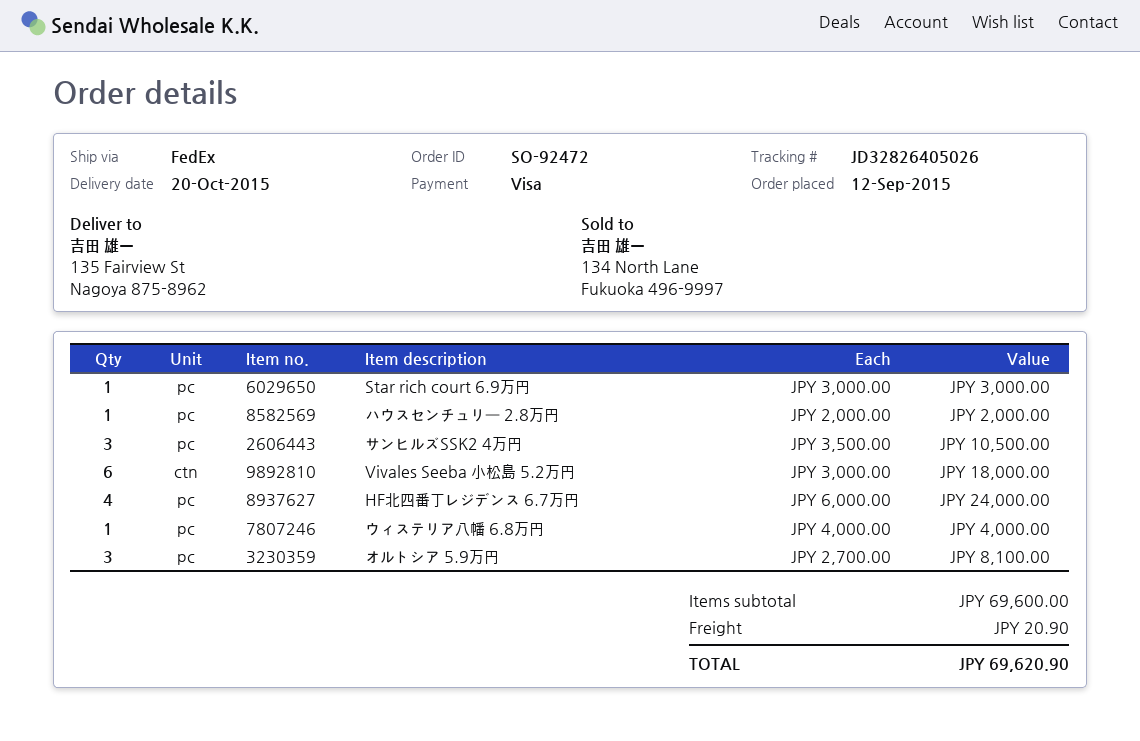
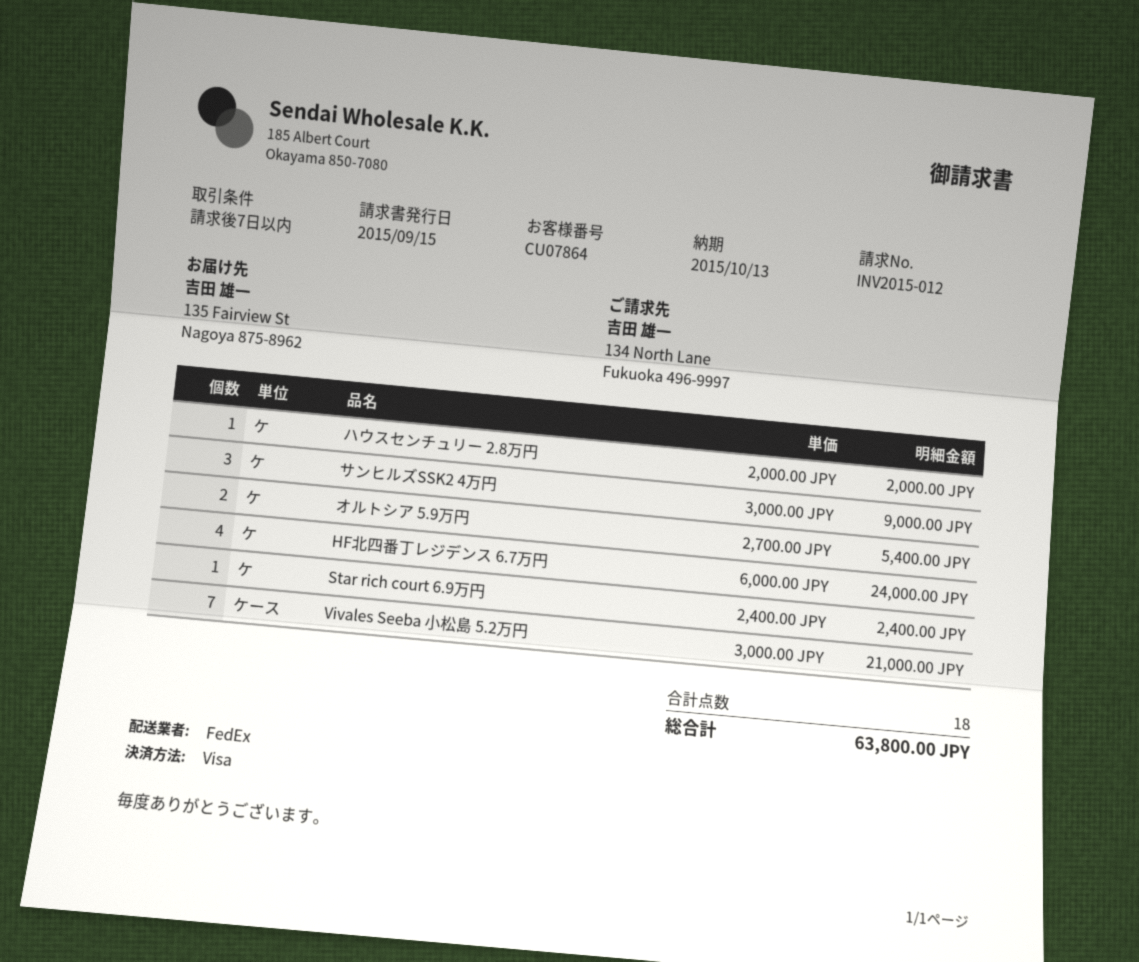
delivery date: 2015-10-20 -> 2015-10-13
Star rich court 6.9万円: 1 x 3000.00 = 3000.00 -> 1 x 2400.00 = 2400.00
サンヒルズSSK2 4万円: 3 x 3500.00 = 10500.00 -> 3 x 3000.00 = 9000.00
Vivales Seeba 小松島 5.2万円: 6 x 3000.00 = 18000.00 -> 7 x 3000.00 = 21000.00
ウィステリア八幡 6.8万円: 1 x 4000.00 = 4000.00 -> none
オルトシア 5.9万円: 3 x 2700.00 = 8100.00 -> 2 x 2700.00 = 5400.00
shipping: 20.90 -> none
total: 69620.90 -> 63800.00

